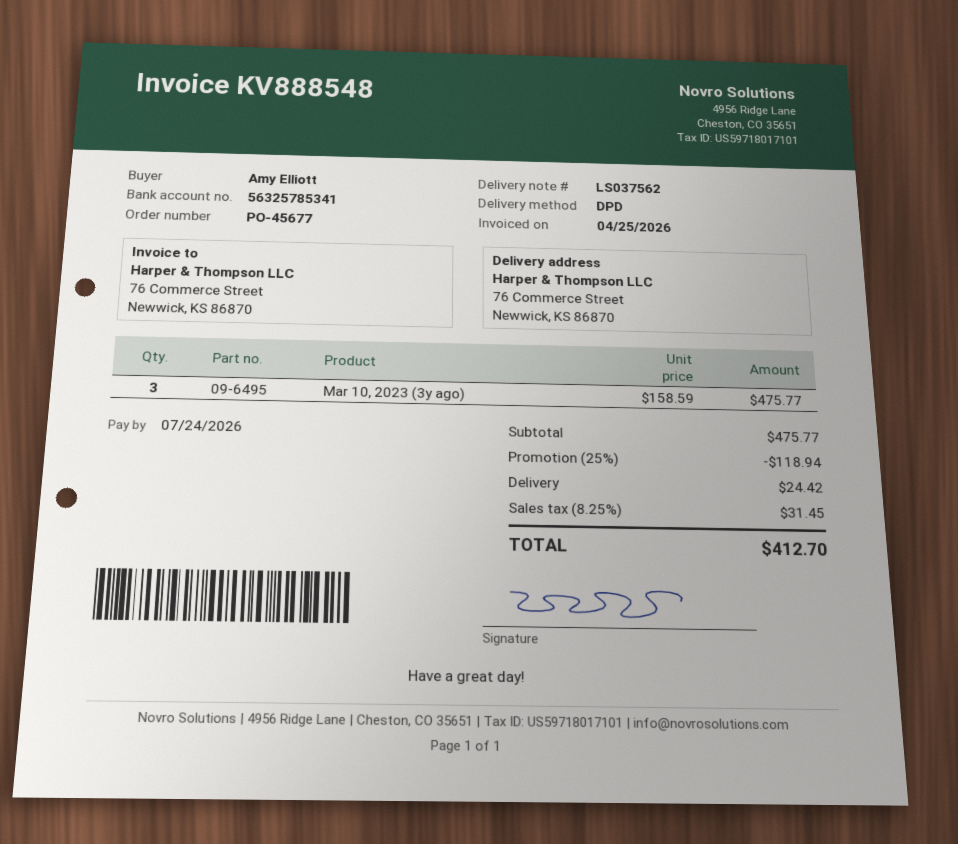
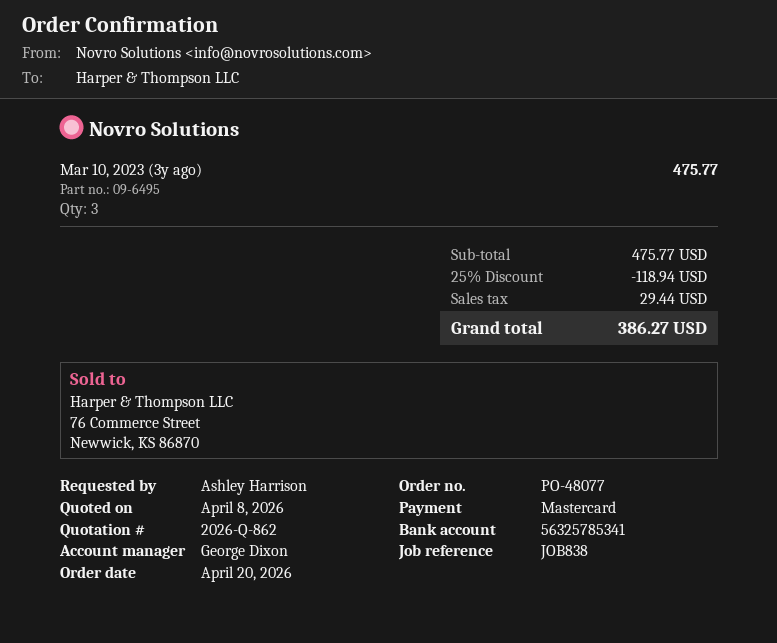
order number: PO-45677 -> PO-48077
ordered by: Amy Elliott -> Ashley Harrison
shipping: 24.42 -> none
tax: 31.45 -> 29.44
total: 412.70 -> 386.27

